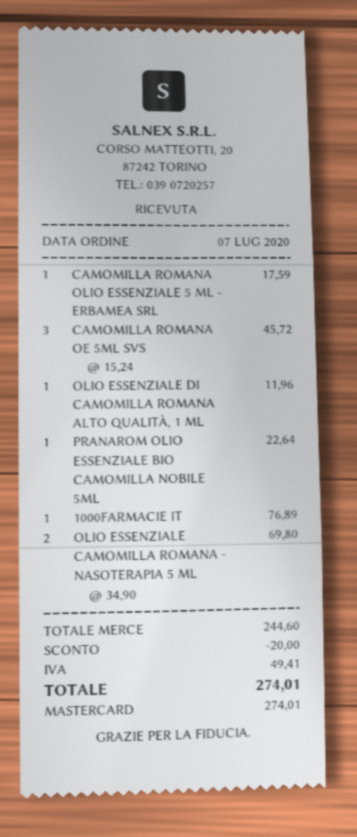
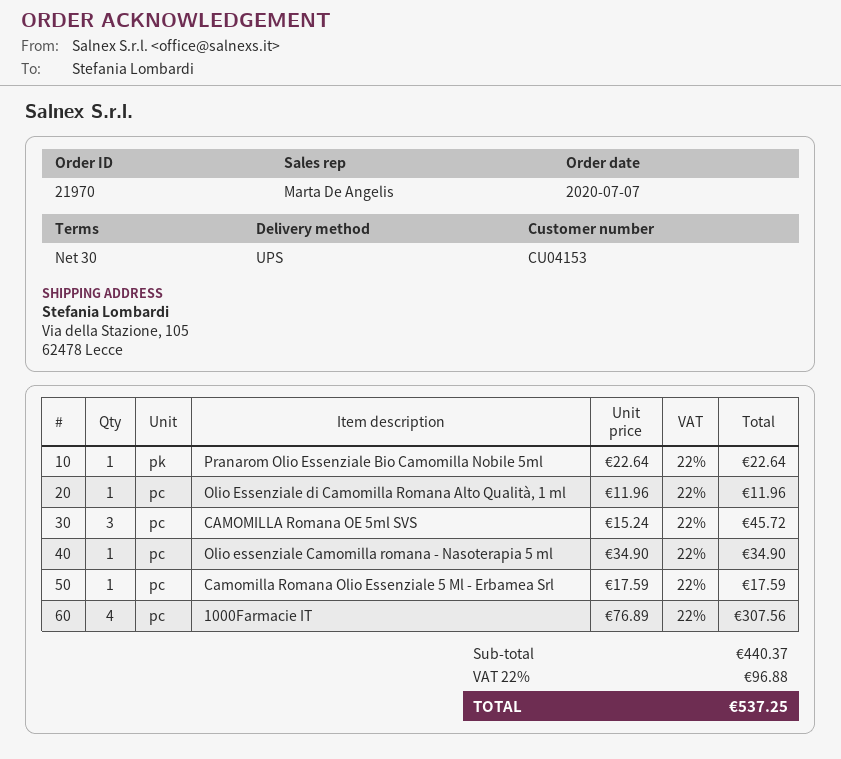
1000FARMACIE IT: 1 x 76.89 = 76.89 -> 4 x 76.89 = 307.56
OLIO ESSENZIALE CAMOMILLA ROMANA - NASOTERAPIA 5 ML: 2 x 34.90 = 69.80 -> 1 x 34.90 = 34.90
subtotal: 244.60 -> 440.37
discount: 20.00 -> none
tax: 49.41 -> 96.88
total: 274.01 -> 537.25

